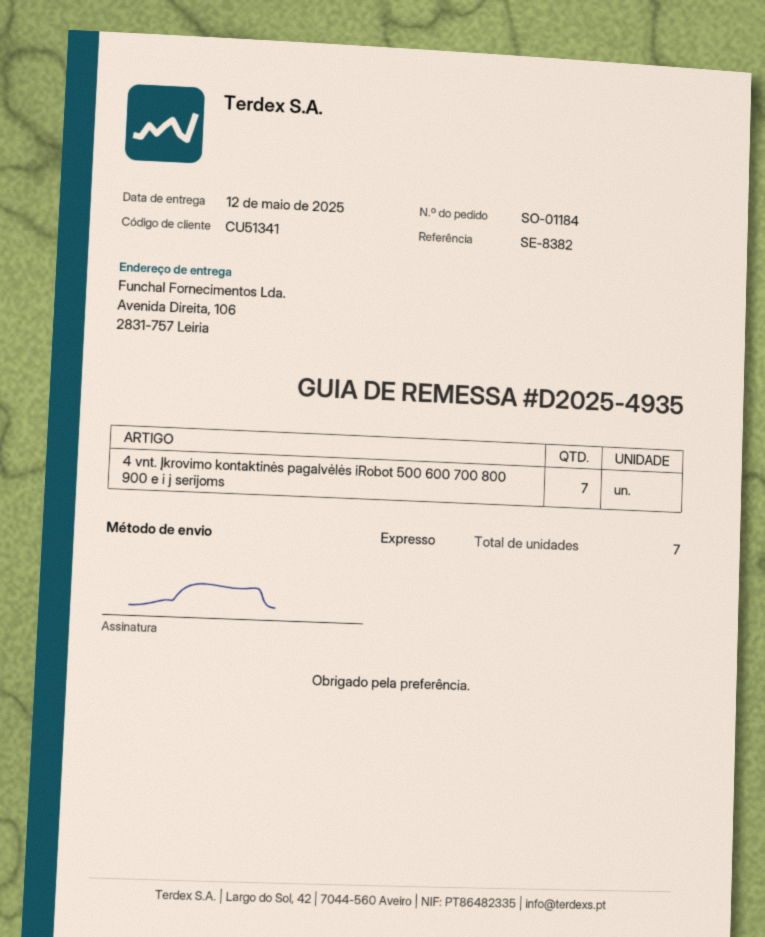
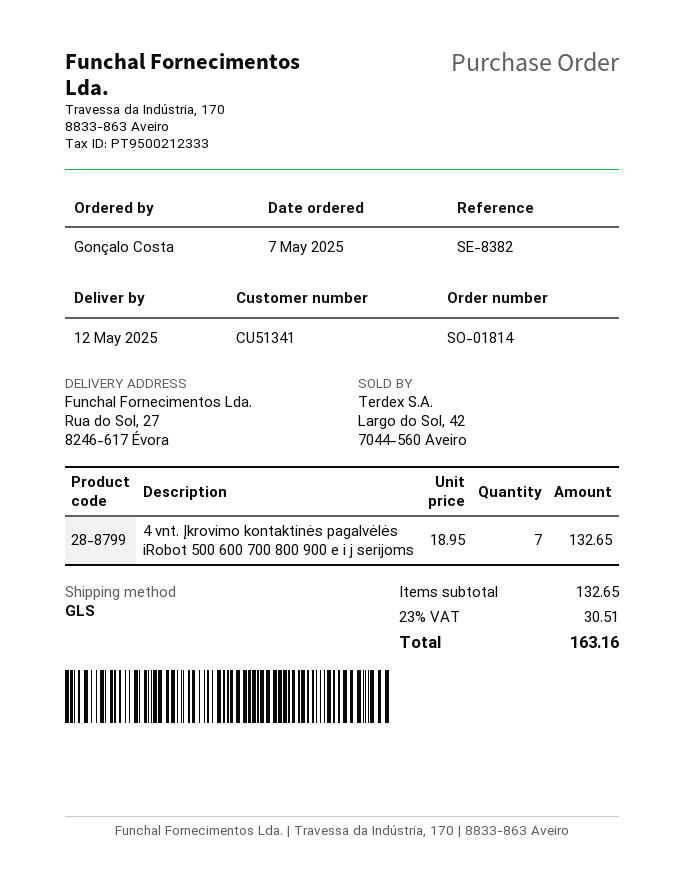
order number: SO-01184 -> SO-01814
shipping method: express -> GLS
ship to: Avenida Direita, 106, 2831-757 Leiria -> Rua do Sol, 27, 8246-617 Évora

